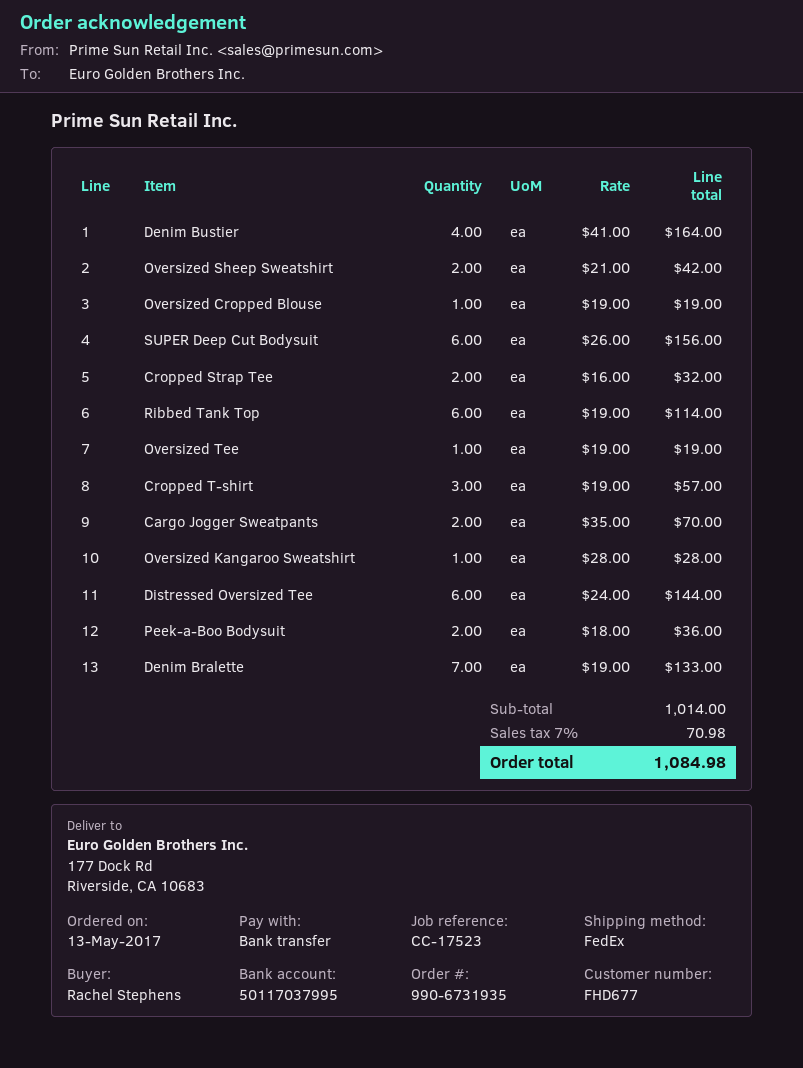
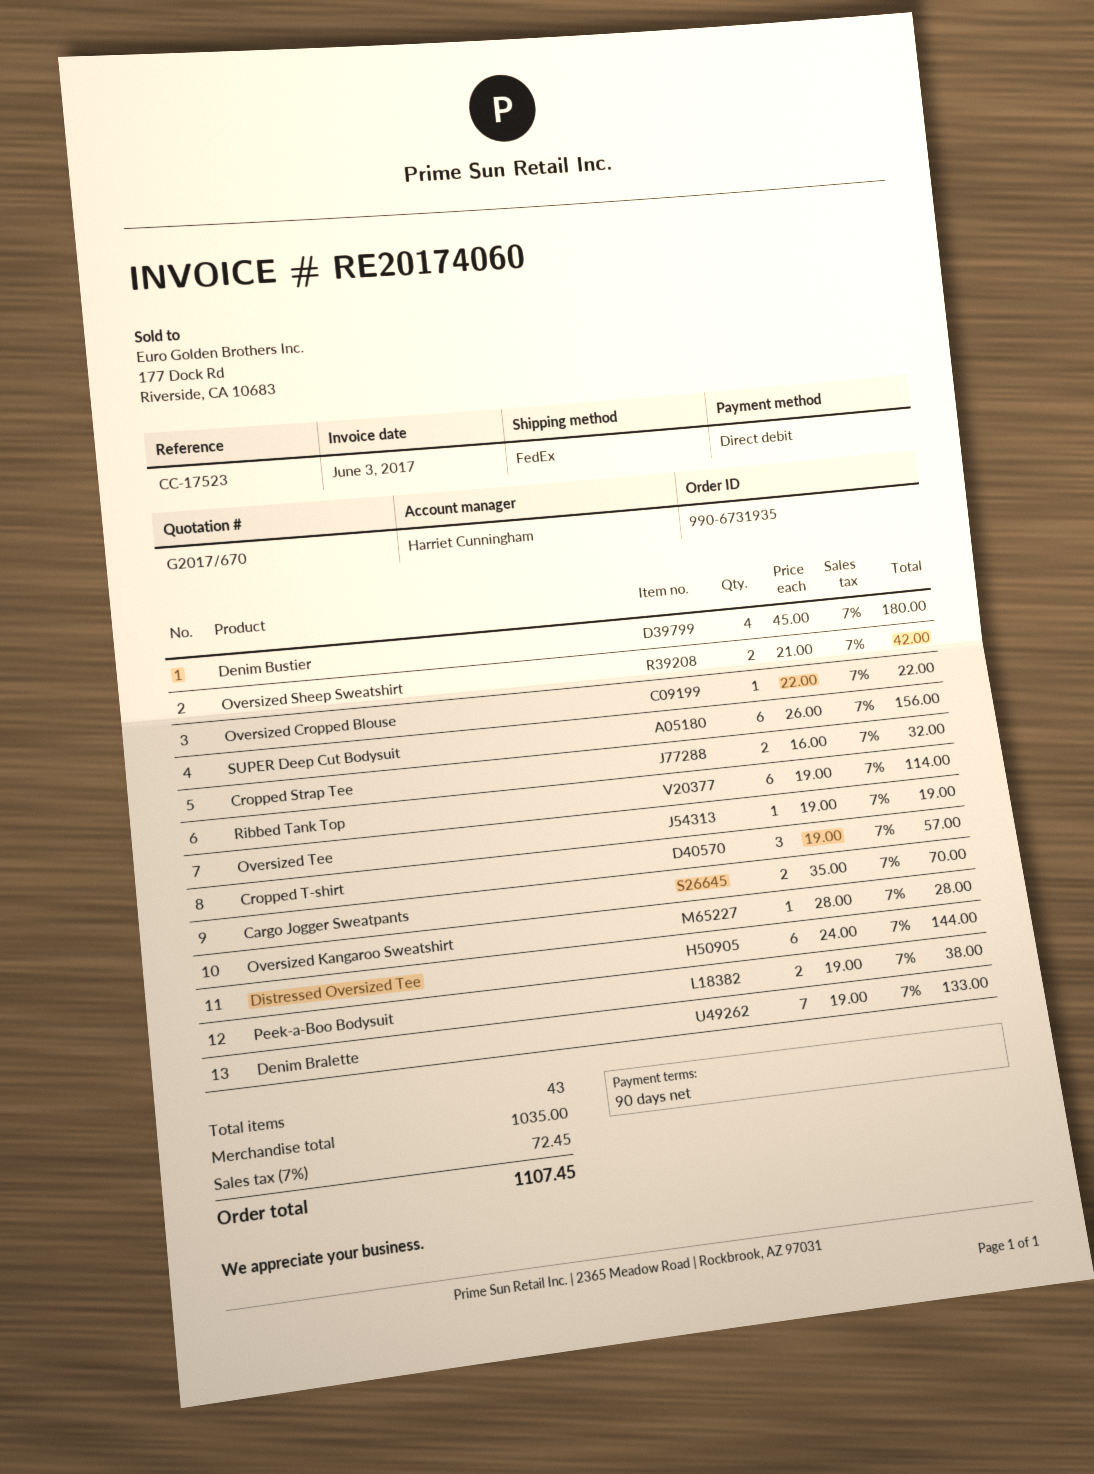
payment method: bank transfer -> direct debit
Denim Bustier: 4 x 41.00 = 164.00 -> 4 x 45.00 = 180.00
Oversized Cropped Blouse: 1 x 19.00 = 19.00 -> 1 x 22.00 = 22.00
Peek-a-Boo Bodysuit: 2 x 18.00 = 36.00 -> 2 x 19.00 = 38.00
subtotal: 1014.00 -> 1035.00
tax: 7% = 70.98 -> 7% = 72.45
total: 1084.98 -> 1107.45

